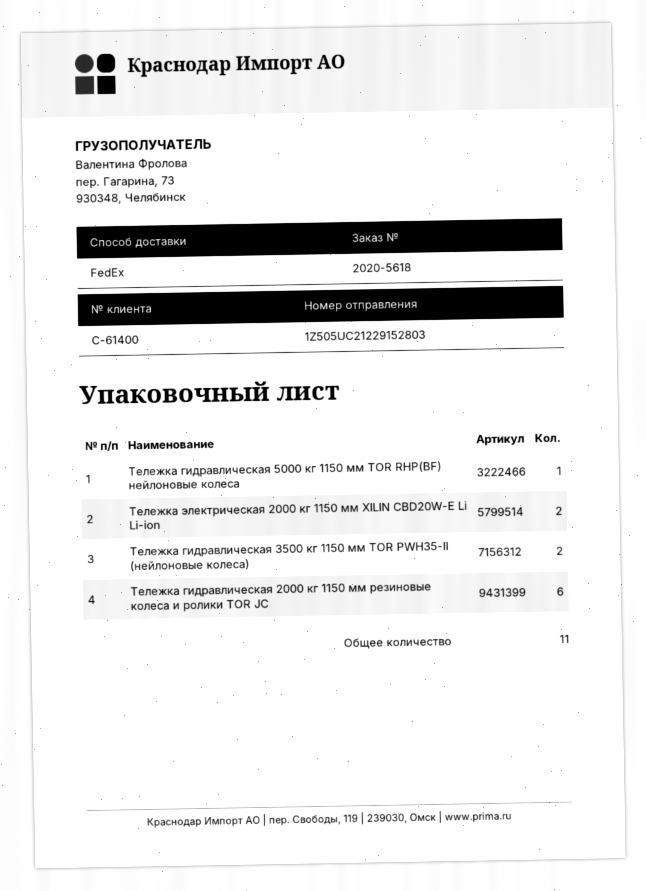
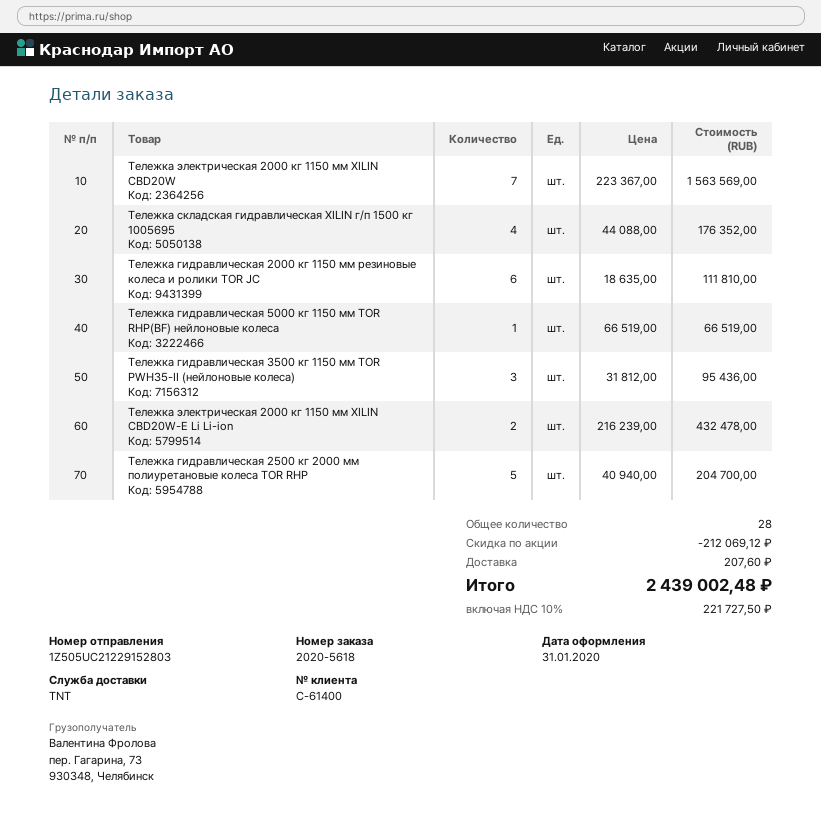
shipping method: FedEx -> TNT
Тележка гидравлическая 3500 кг 1150 мм TOR PWH35-II (нейлоновые колеса): 2 -> 3
Тележка электрическая 2000 кг 1150 мм XILIN CBD20W: none -> 7
Тележка складская гидравлическая XILIN г/п 1500 кг 1005695: none -> 4
Тележка гидравлическая 2500 кг 2000 мм полиуретановые колеса TOR RHP: none -> 5
total quantity: 11 -> 28

